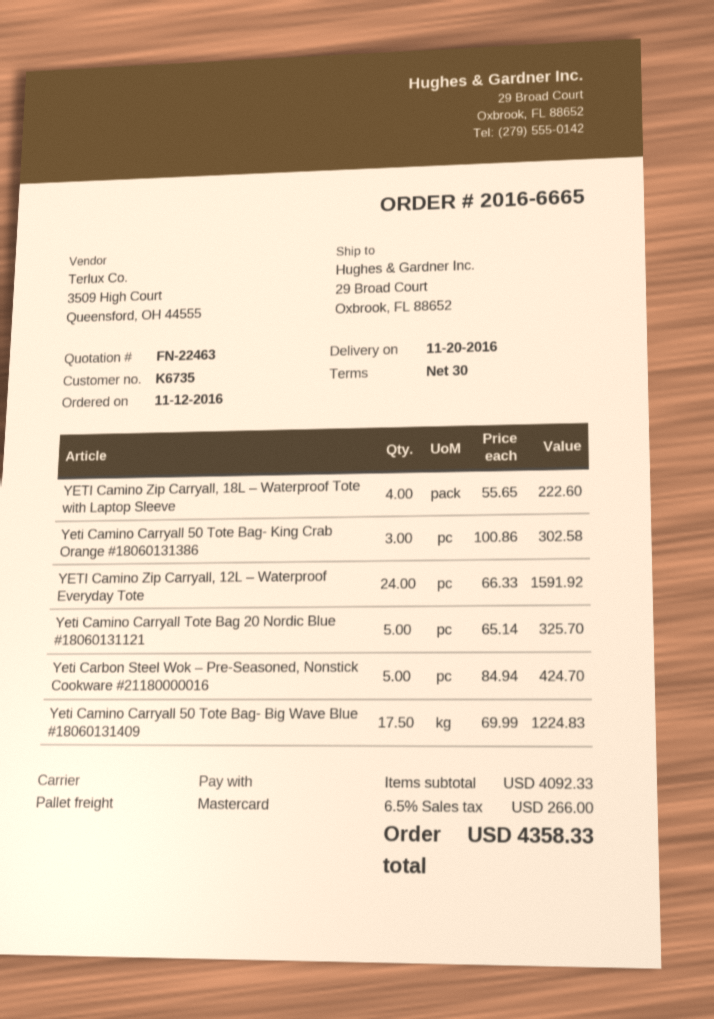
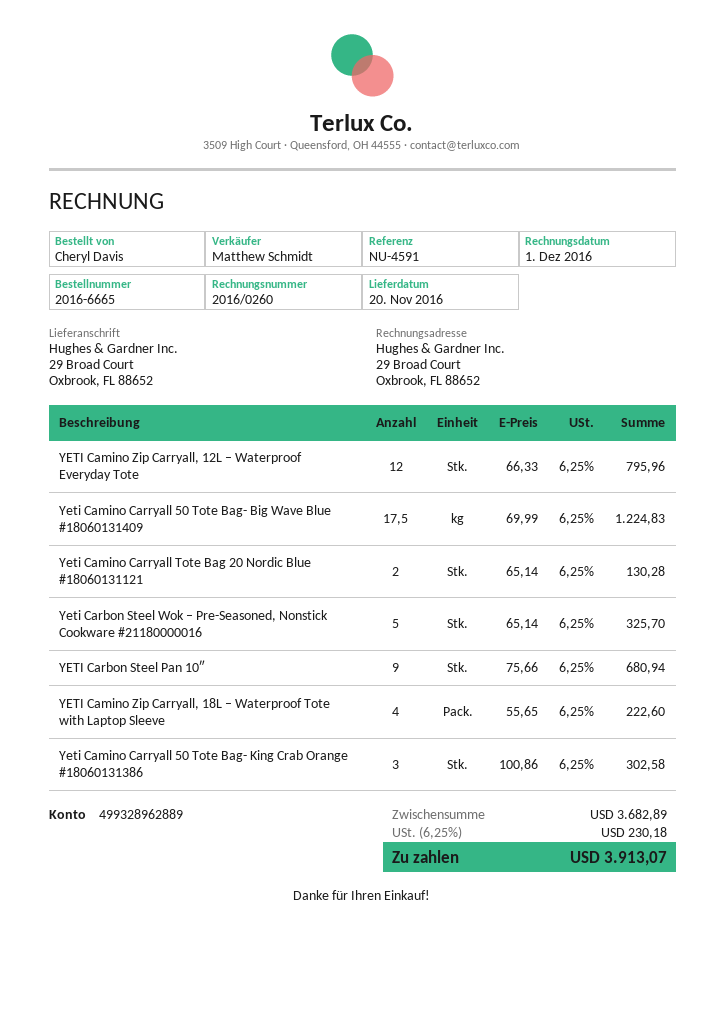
YETI Camino Zip Carryall, 12L – Waterproof Everyday Tote: 24 x 66.33 = 1591.92 -> 12 x 66.33 = 795.96
Yeti Camino Carryall Tote Bag 20 Nordic Blue #18060131121: 5 x 65.14 = 325.70 -> 2 x 65.14 = 130.28
Yeti Carbon Steel Wok – Pre-Seasoned, Nonstick Cookware #21180000016: 5 x 84.94 = 424.70 -> 5 x 65.14 = 325.70
YETI Carbon Steel Pan 10″: none -> 9 x 75.66 = 680.94
subtotal: 4092.33 -> 3682.89
tax: 6.5% = 266.00 -> 6.25% = 230.18
total: 4358.33 -> 3913.07

